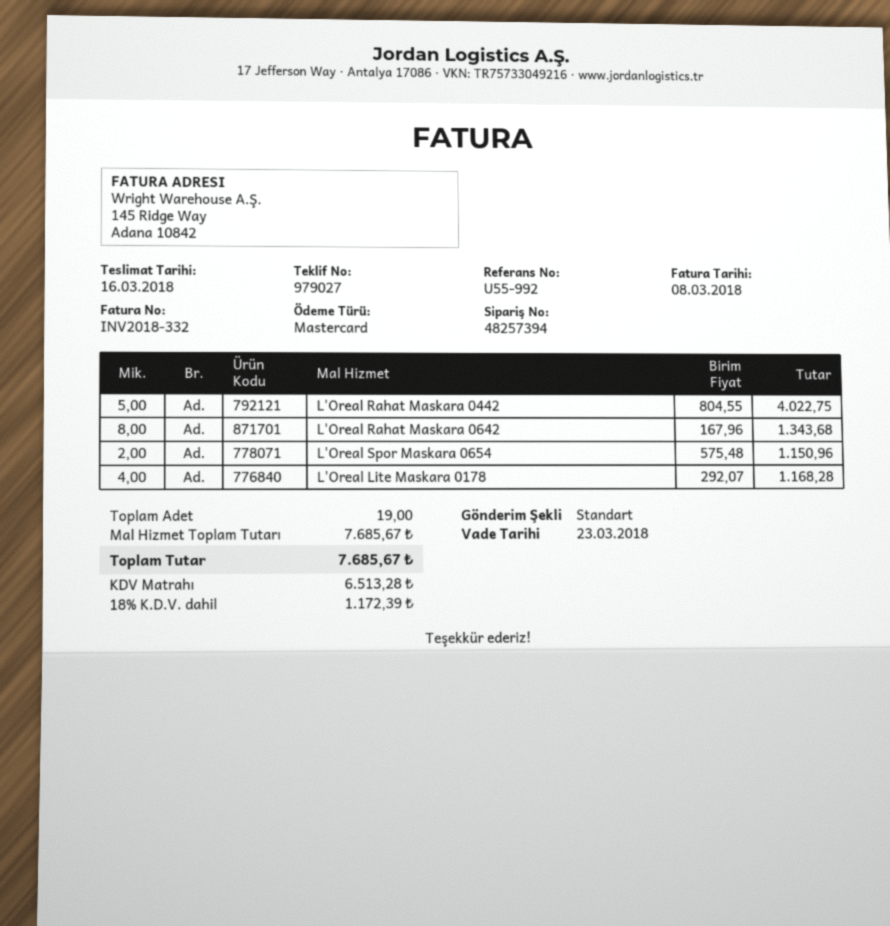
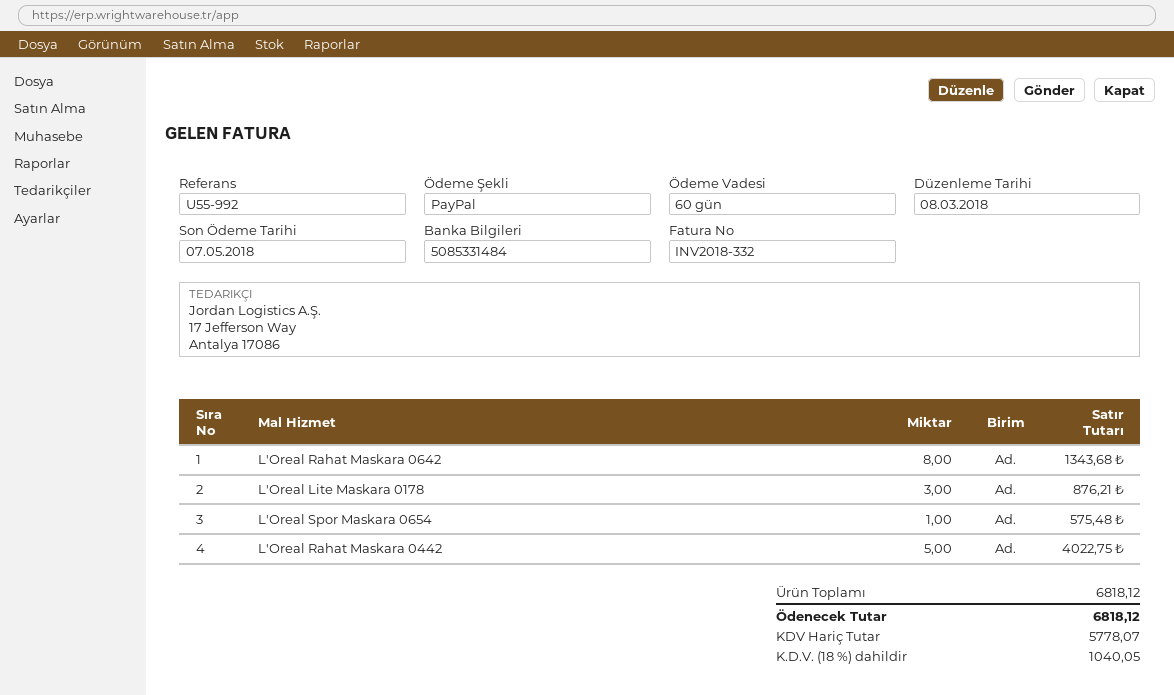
due date: 2018-03-23 -> 2018-05-07
payment method: Mastercard -> PayPal
L'Oreal Spor Maskara 0654: 2 for 1150.96 -> 1 for 575.48
L'Oreal Lite Maskara 0178: 4 for 1168.28 -> 3 for 876.21
subtotal: 7685.67 -> 6818.12
net: 6513.28 -> 5778.07
tax: 18% = 1172.39 -> 18% = 1040.05
total: 7685.67 -> 6818.12

